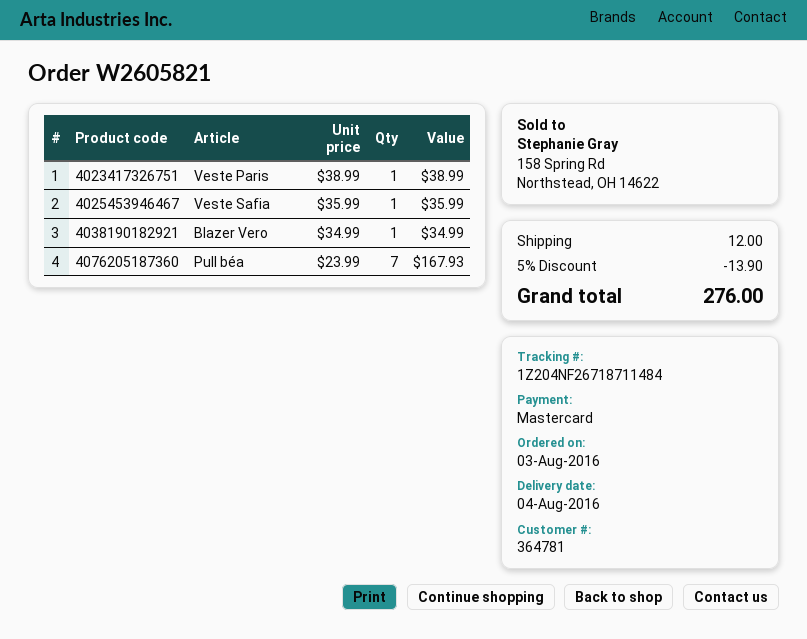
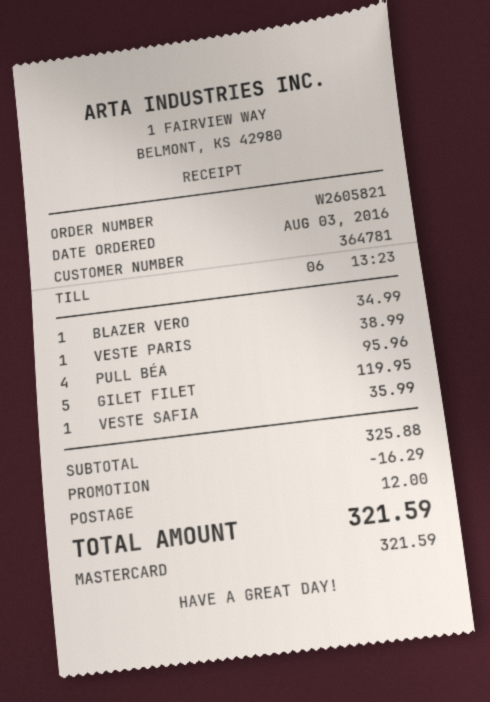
Pull béa: 7 for 167.93 -> 4 for 95.96
GILET FILET: none -> 5 for 119.95
discount: 13.90 -> 16.29
total: 276.00 -> 321.59

